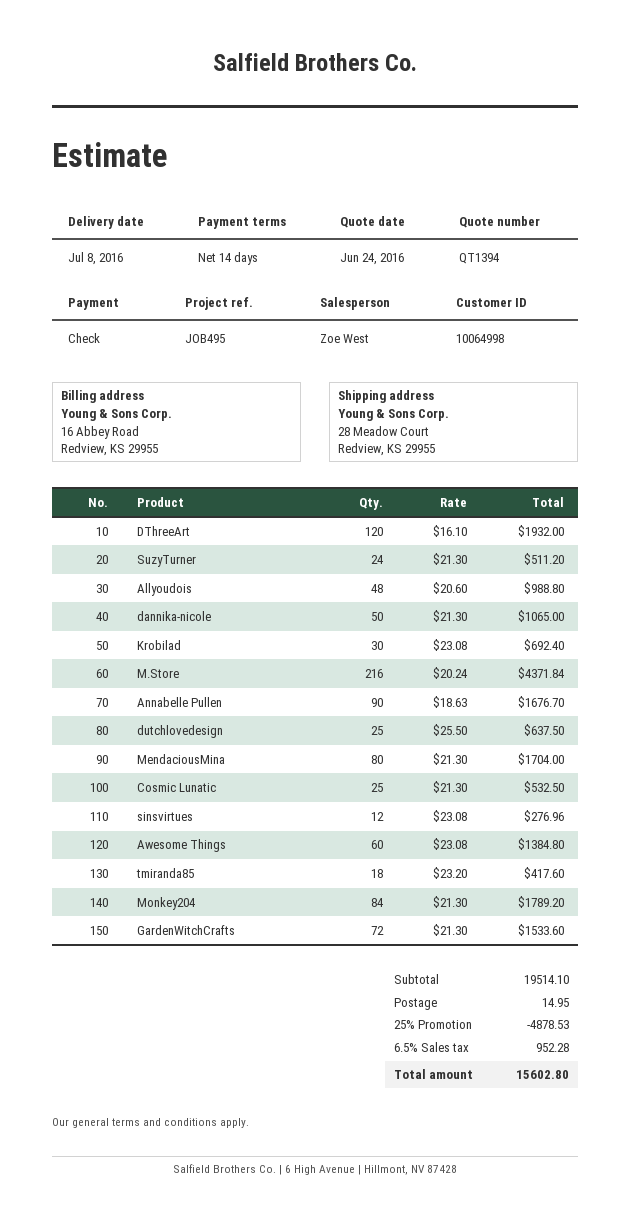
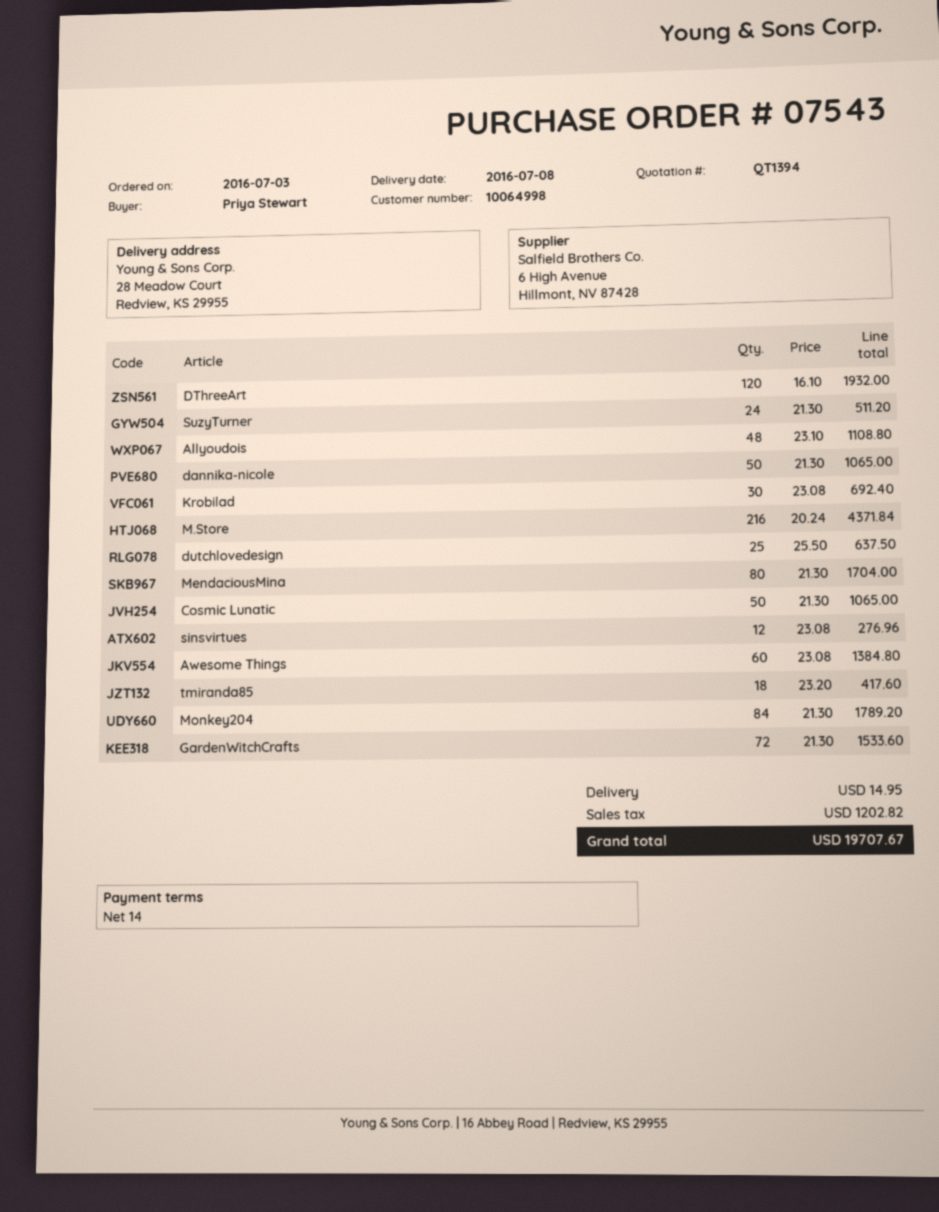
Allyoudois: 48 x 20.60 = 988.80 -> 48 x 23.10 = 1108.80
Annabelle Pullen: 90 x 18.63 = 1676.70 -> none
Cosmic Lunatic: 25 x 21.30 = 532.50 -> 50 x 21.30 = 1065.00
discount: 25% = 4878.53 -> none
tax: 952.28 -> 1202.82
total: 15602.80 -> 19707.67

